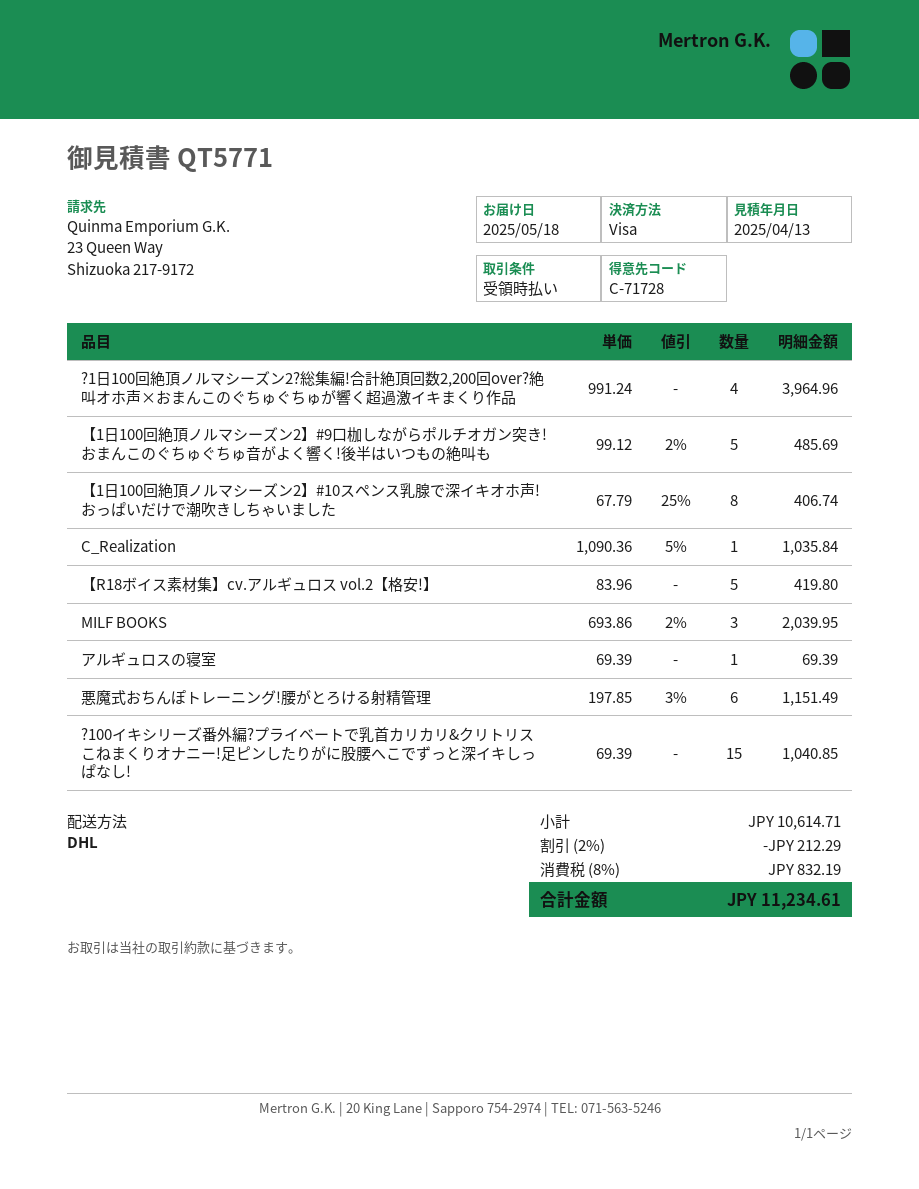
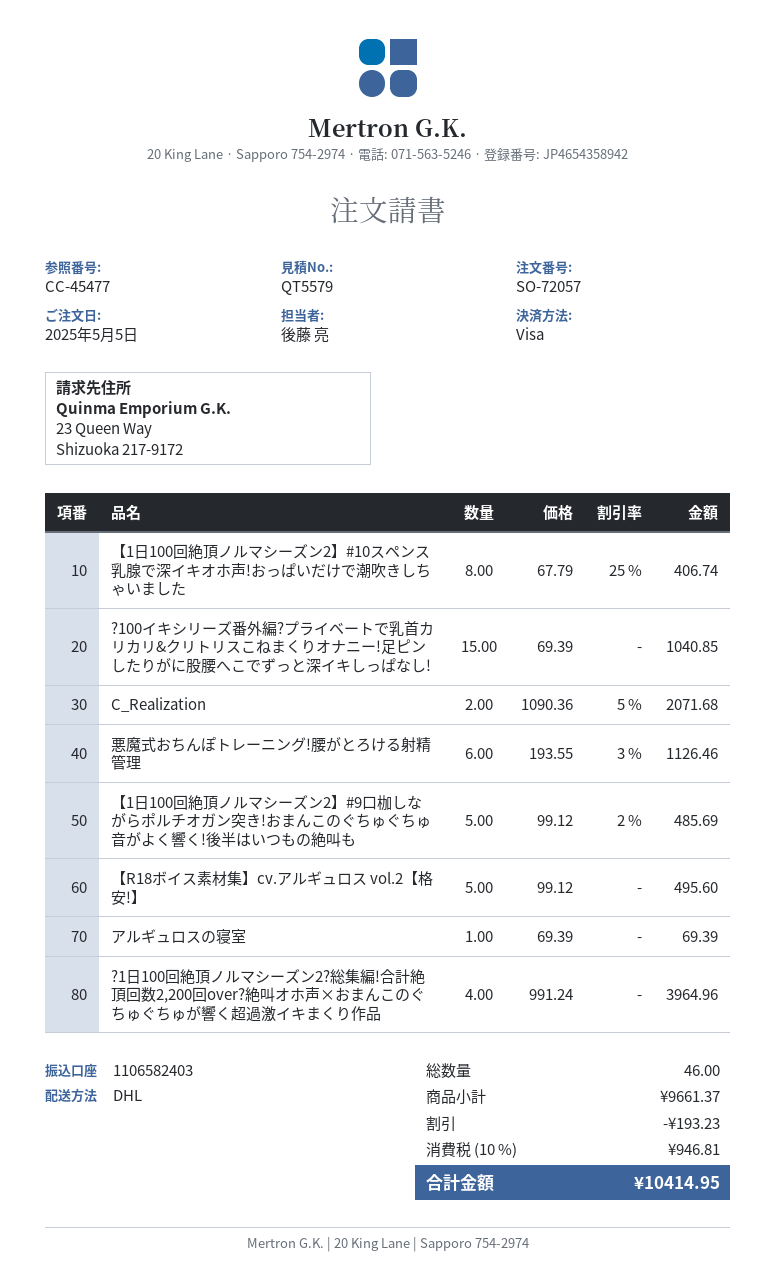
quote number: QT5771 -> QT5579
C_Realization: 1 x 1090.36 - 5% = 1035.84 -> 2 x 1090.36 - 5% = 2071.68
【R18ボイス素材集】cv.アルギュロス vol.2【格安!】: 5 x 83.96 = 419.80 -> 5 x 99.12 = 495.60
MILF BOOKS: 3 x 693.86 - 2% = 2039.95 -> none
悪魔式おちんぽトレーニング!腰がとろける射精管理: 6 x 197.85 - 3% = 1151.49 -> 6 x 193.55 - 3% = 1126.46
subtotal: 10614.71 -> 9661.37
discount: 212.29 -> 193.23
tax: 8% = 832.19 -> 10% = 946.81
total: 11234.61 -> 10414.95

